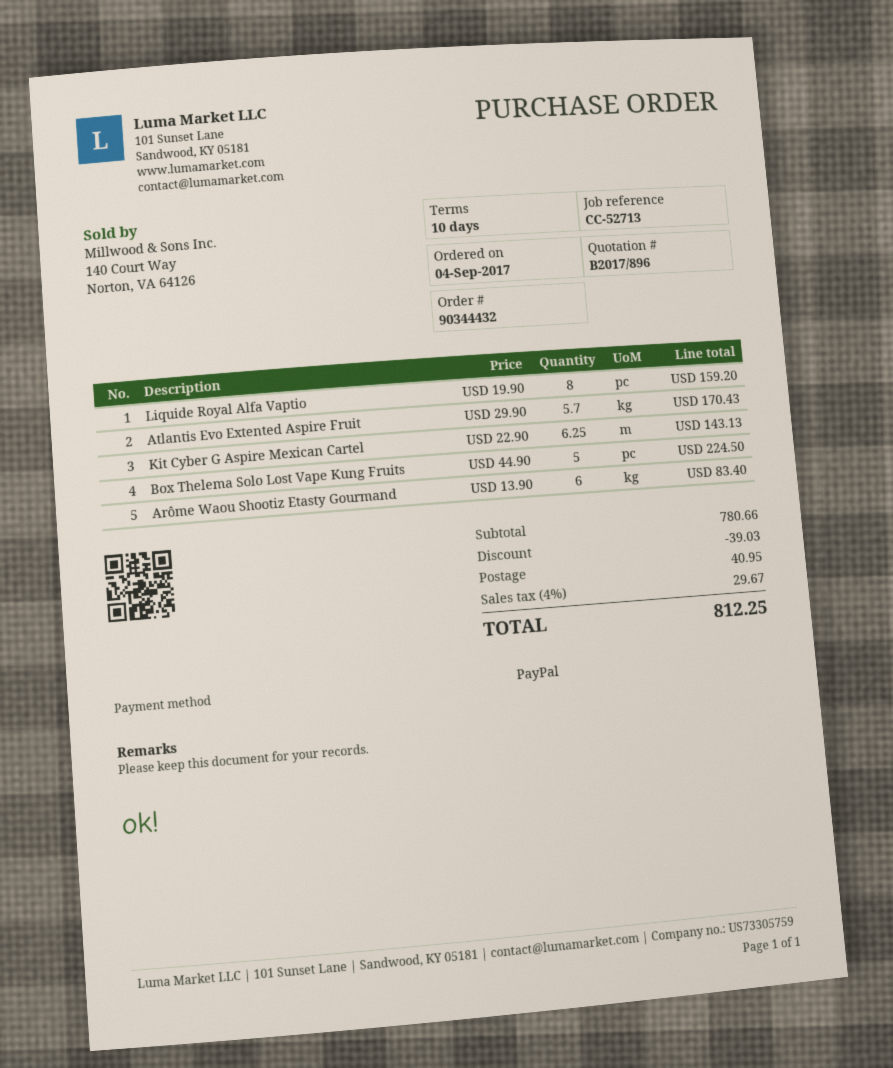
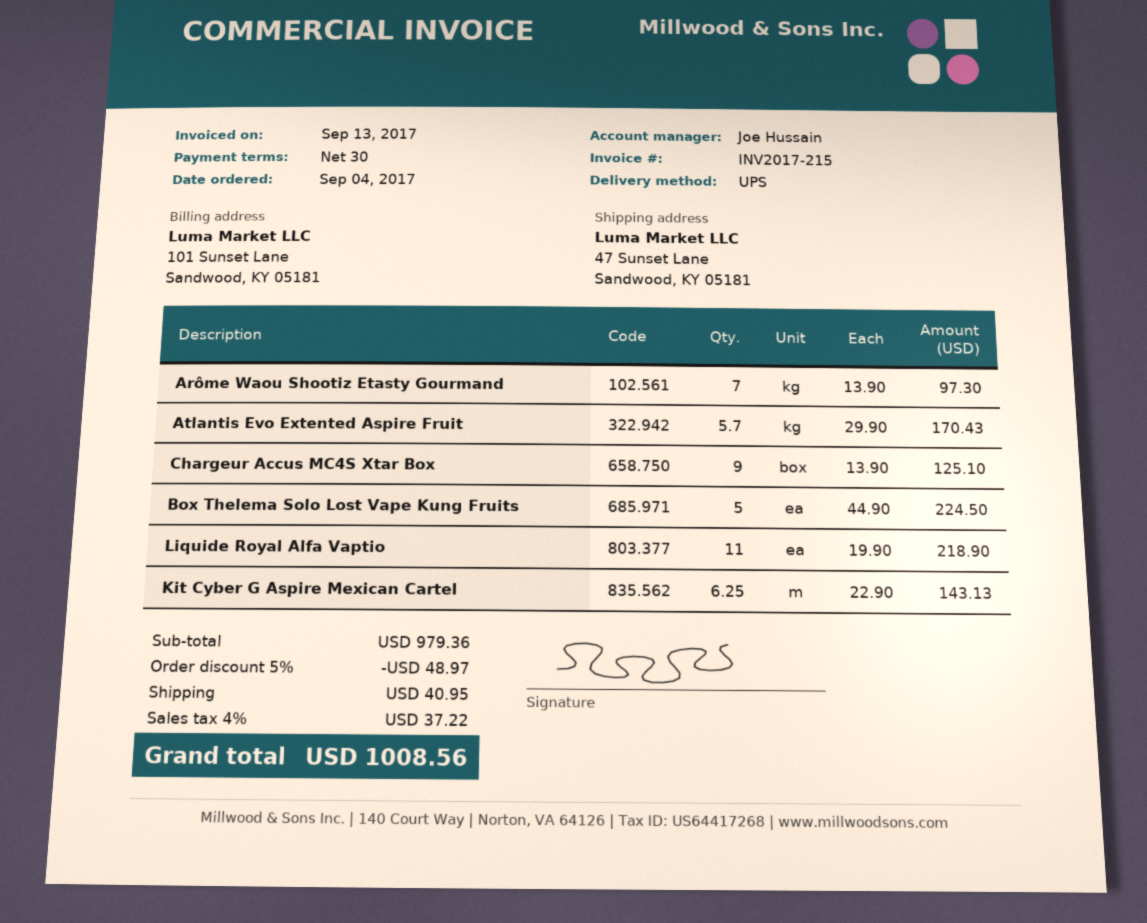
payment terms: 10 days -> 30 days
Liquide Royal Alfa Vaptio: 8 x 19.90 = 159.20 -> 11 x 19.90 = 218.90
Arôme Waou Shootiz Etasty Gourmand: 6 x 13.90 = 83.40 -> 7 x 13.90 = 97.30
Chargeur Accus MC4S Xtar Box: none -> 9 x 13.90 = 125.10
subtotal: 780.66 -> 979.36
discount: 39.03 -> 48.97
tax: 4% = 29.67 -> 4% = 37.22
total: 812.25 -> 1008.56

